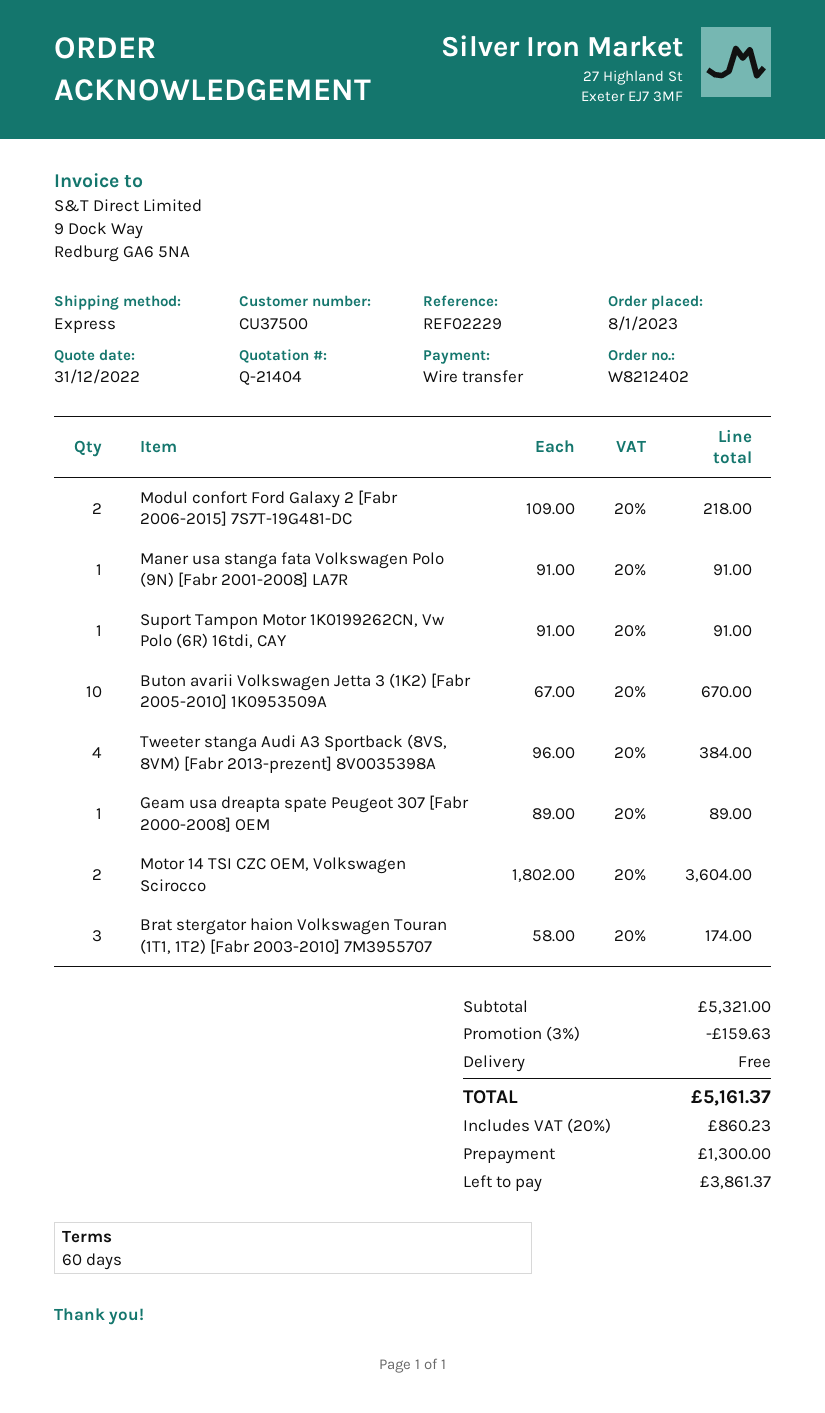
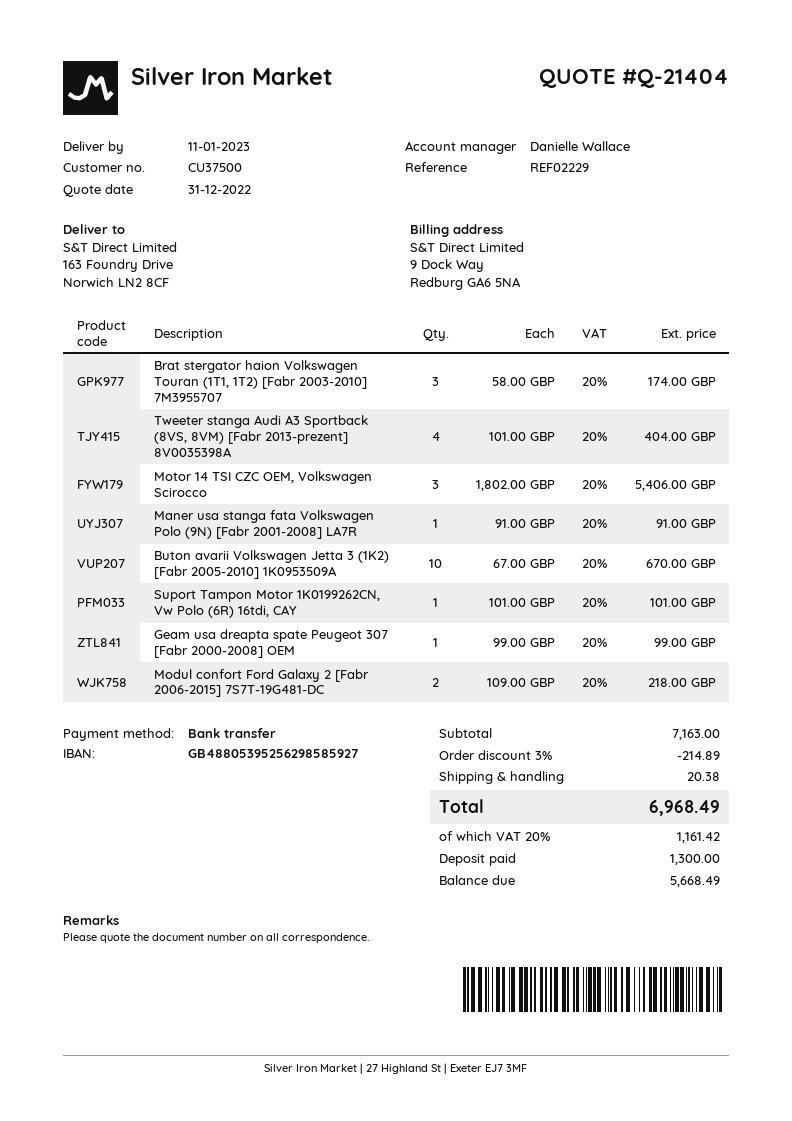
Suport Tampon Motor 1K0199262CN, Vw Polo (6R) 16tdi, CAY: 1 x 91.00 = 91.00 -> 1 x 101.00 = 101.00
Tweeter stanga Audi A3 Sportback (8VS, 8VM) [Fabr 2013-prezent] 8V0035398A: 4 x 96.00 = 384.00 -> 4 x 101.00 = 404.00
Geam usa dreapta spate Peugeot 307 [Fabr 2000-2008] OEM: 1 x 89.00 = 89.00 -> 1 x 99.00 = 99.00
Motor 14 TSI CZC OEM, Volkswagen Scirocco: 2 x 1802.00 = 3604.00 -> 3 x 1802.00 = 5406.00
subtotal: 5321.00 -> 7163.00
discount: 3% = 159.63 -> 3% = 214.89
shipping: 0.00 -> 20.38
tax: 20% = 860.23 -> 20% = 1161.42
total: 5161.37 -> 6968.49
balance: 3861.37 -> 5668.49

